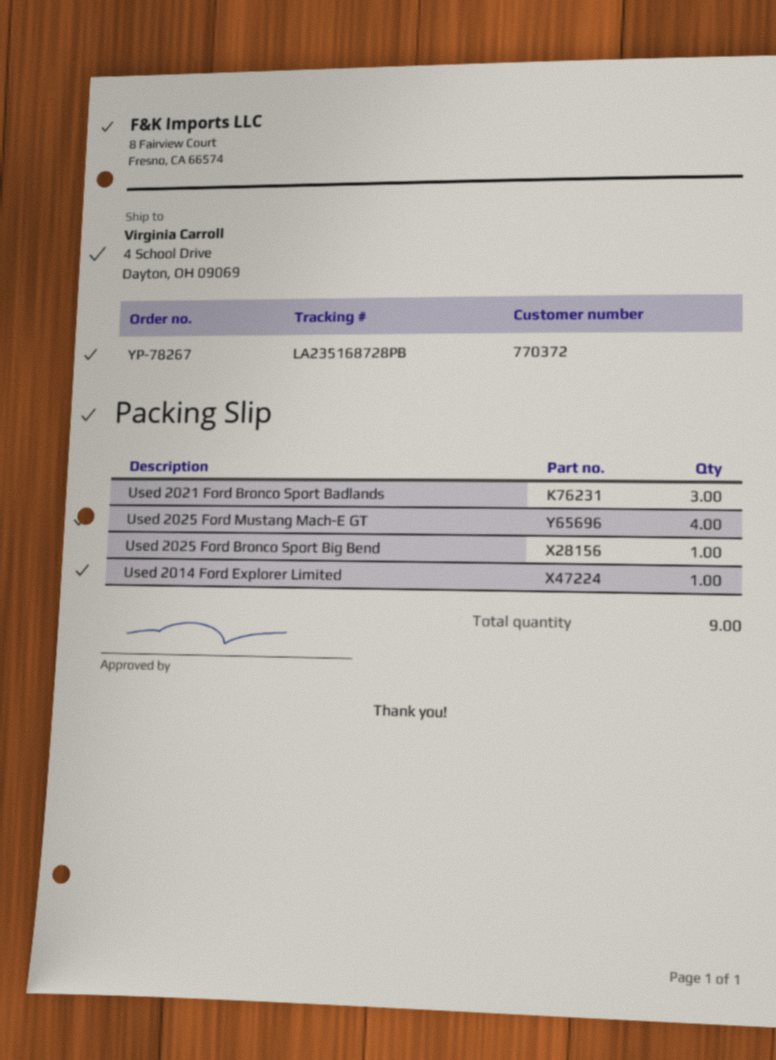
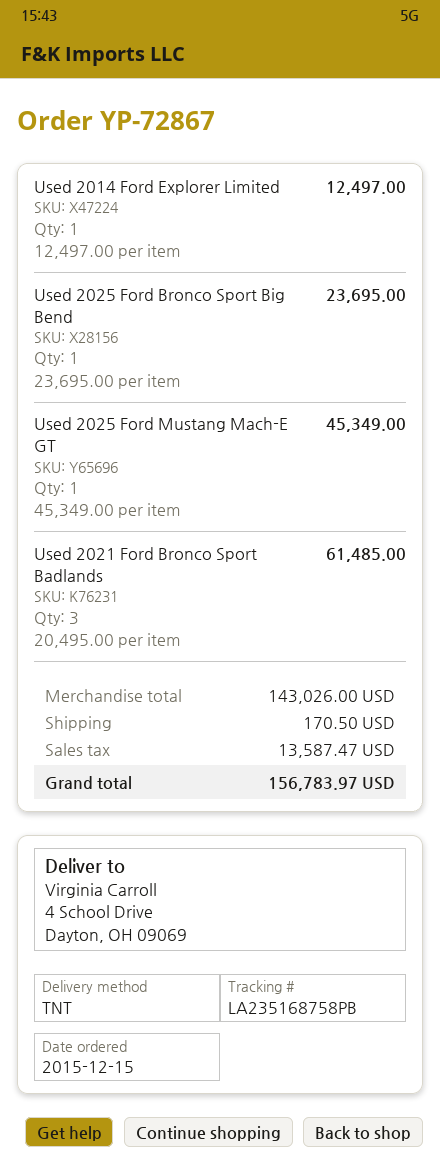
order number: YP-78267 -> YP-72867
tracking number: LA235168728PB -> LA235168758PB
Used 2025 Ford Mustang Mach-E GT: 4 -> 1

